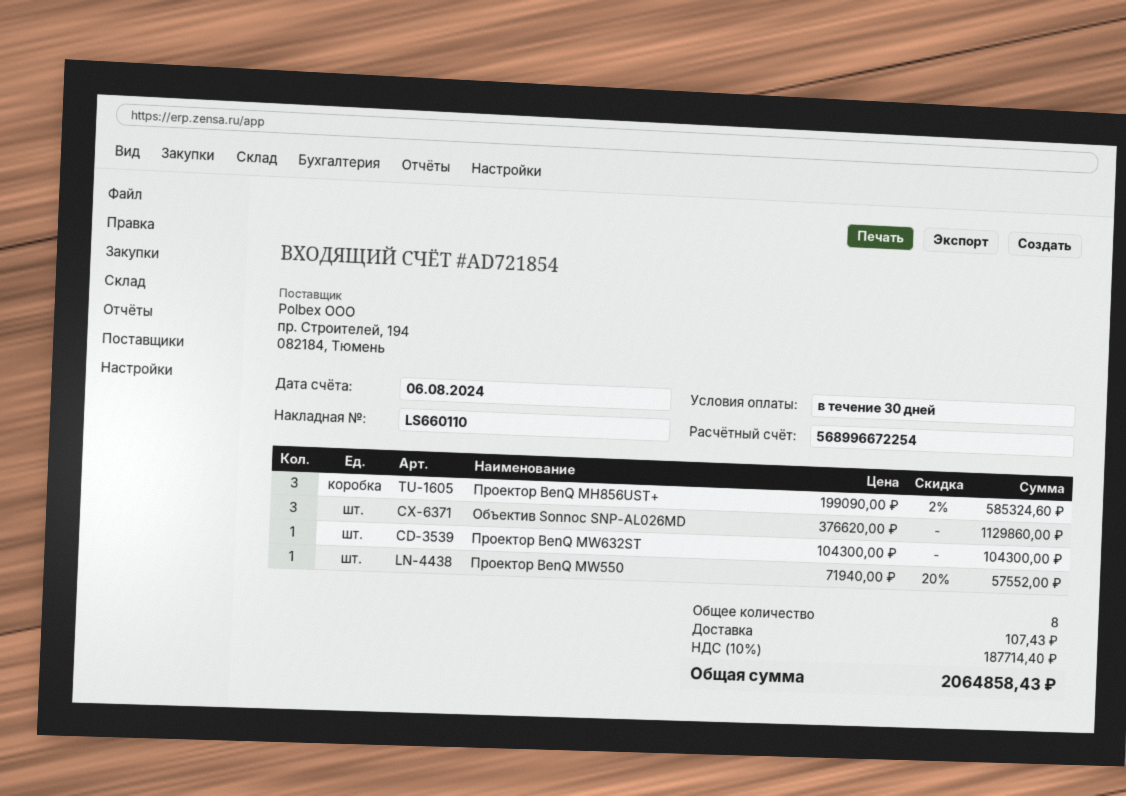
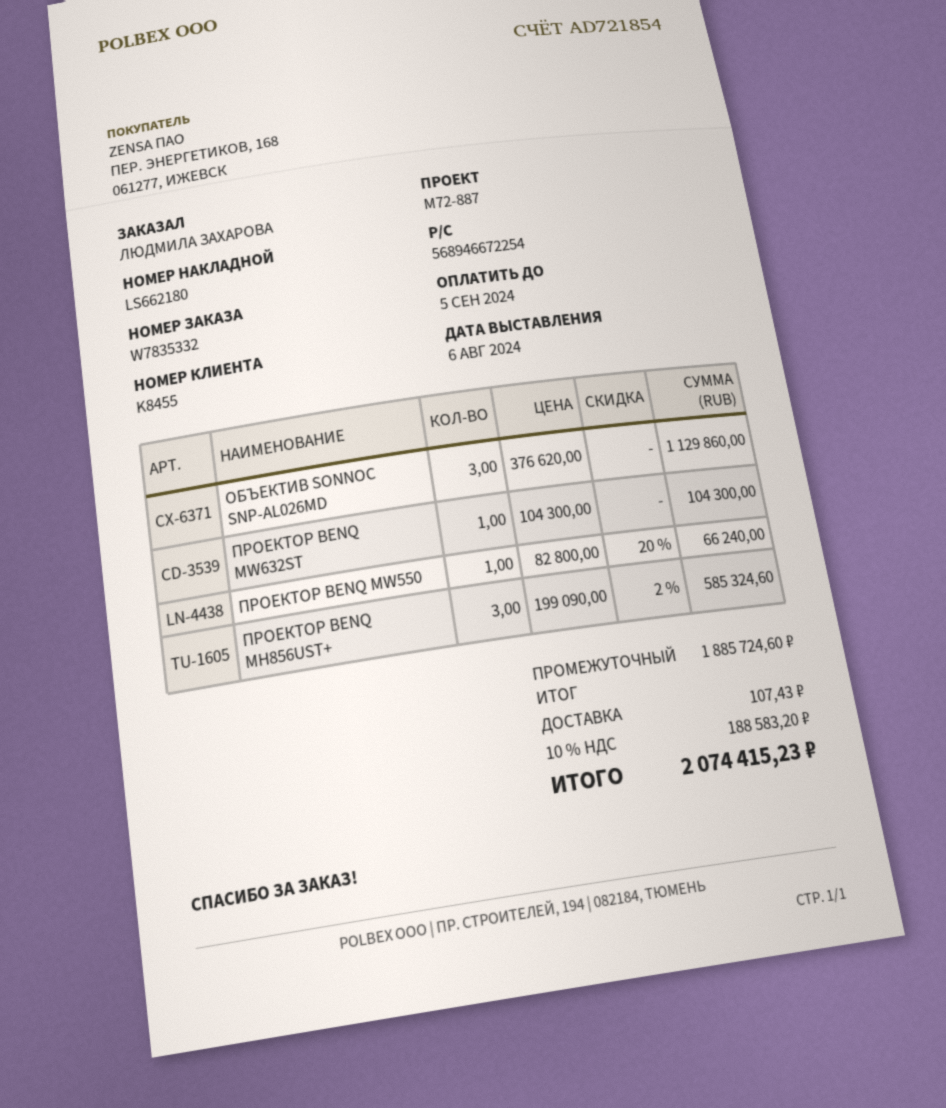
delivery note number: LS660110 -> LS662180
bank account: 568996672254 -> 568946672254
Проектор BenQ MW550: 1 x 71940.00 - 20% = 57552.00 -> 1 x 82800.00 - 20% = 66240.00
tax: 10% = 187714.40 -> 10% = 188583.20
total: 2064858.43 -> 2074415.23

